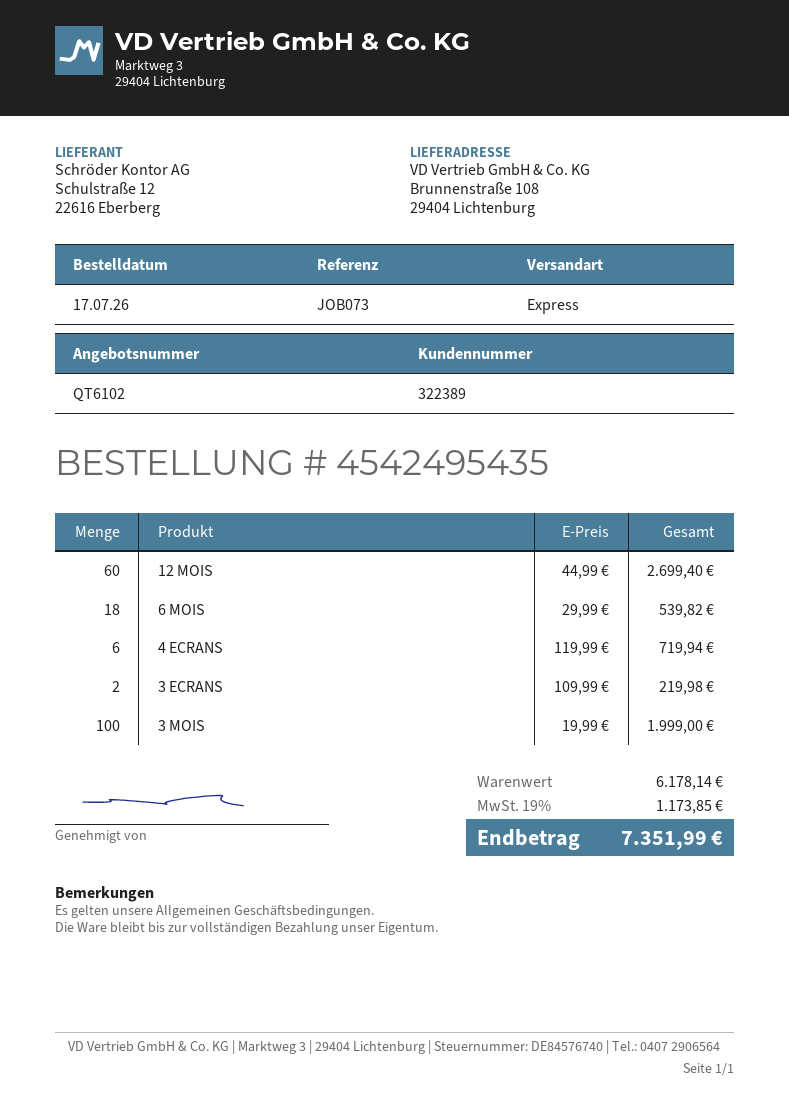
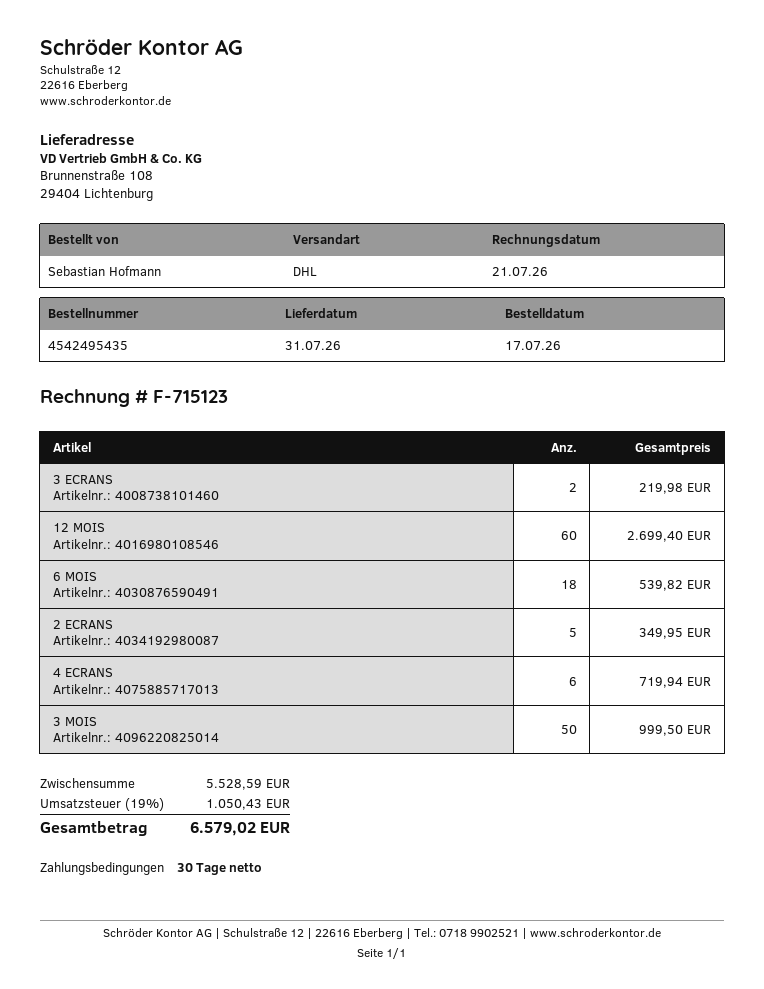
shipping method: express -> DHL
3 MOIS: 100 for 1999.00 -> 50 for 999.50
2 ECRANS: none -> 5 for 349.95
subtotal: 6178.14 -> 5528.59
tax: 19% = 1173.85 -> 19% = 1050.43
total: 7351.99 -> 6579.02

